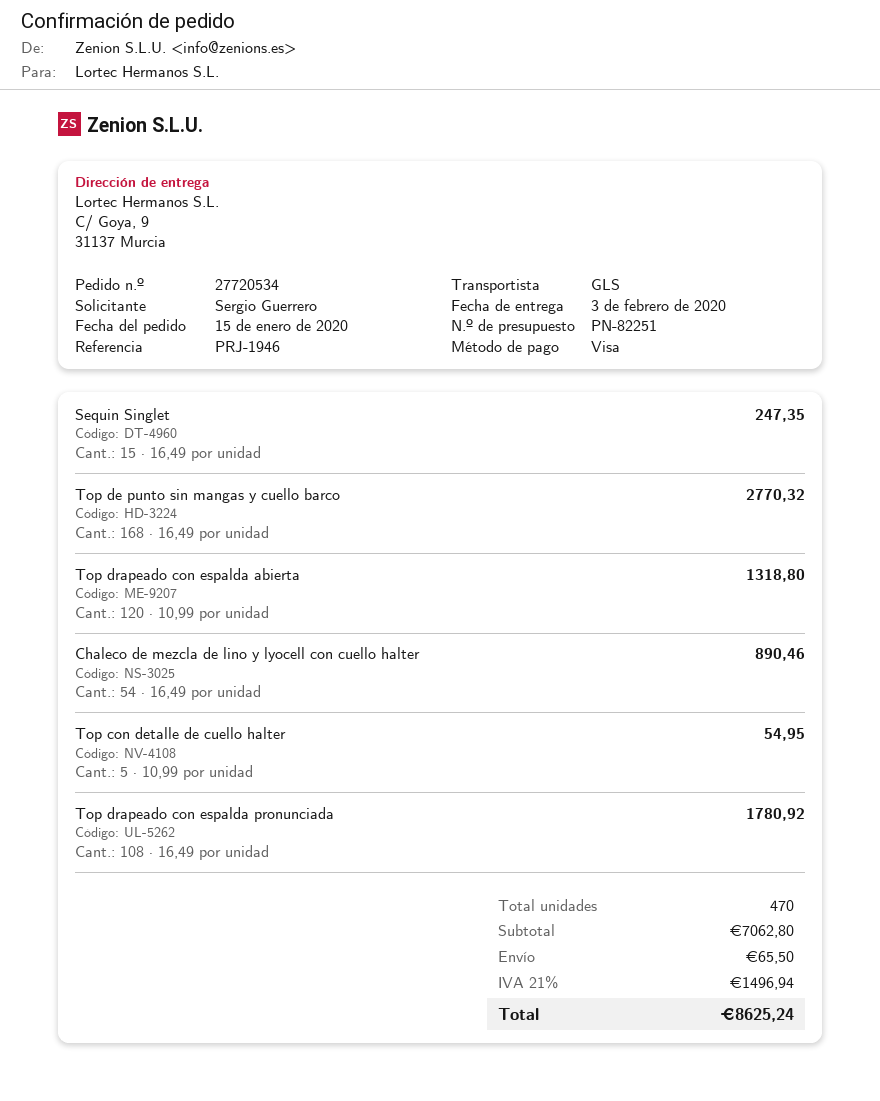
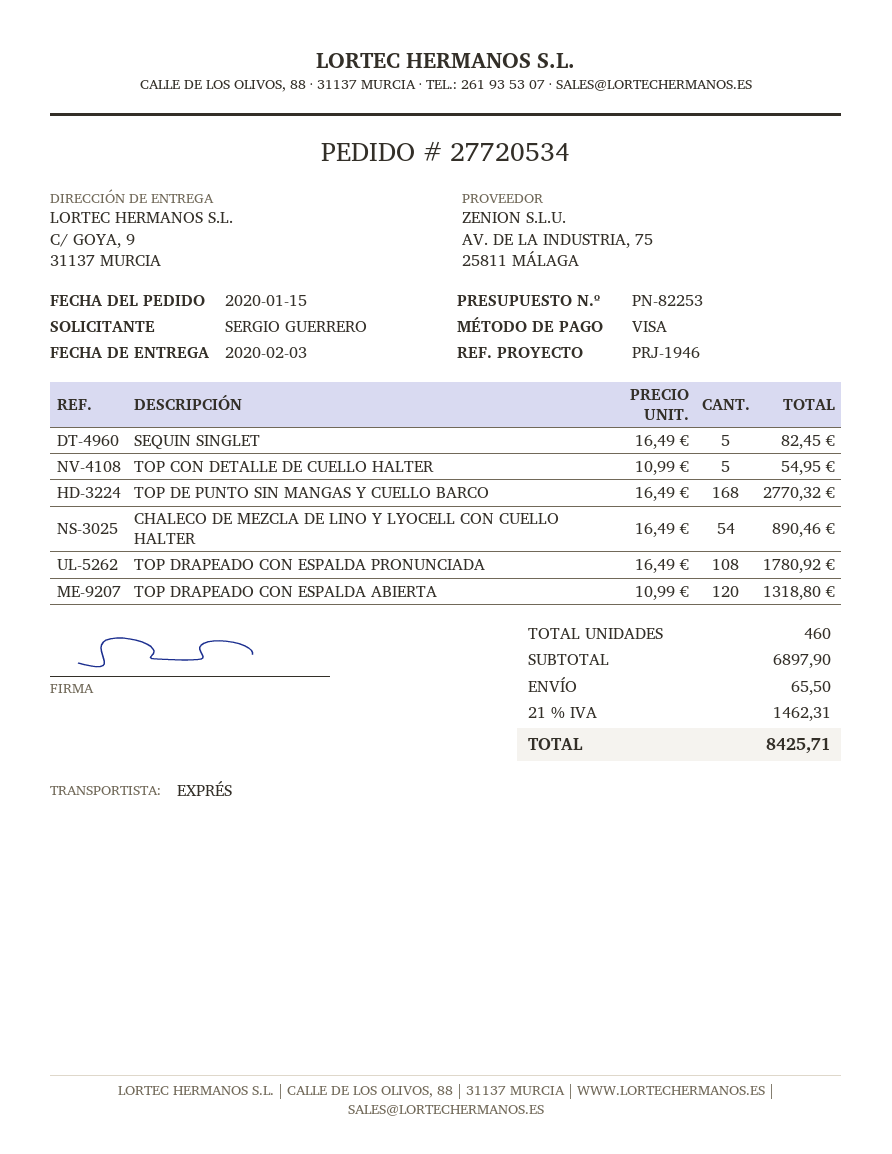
quote number: PN-82251 -> PN-82253
shipping method: GLS -> express
Sequin Singlet: 15 x 16.49 = 247.35 -> 5 x 16.49 = 82.45
total quantity: 470 -> 460
subtotal: 7062.80 -> 6897.90
tax: 21% = 1496.94 -> 21% = 1462.31
total: 8625.24 -> 8425.71

